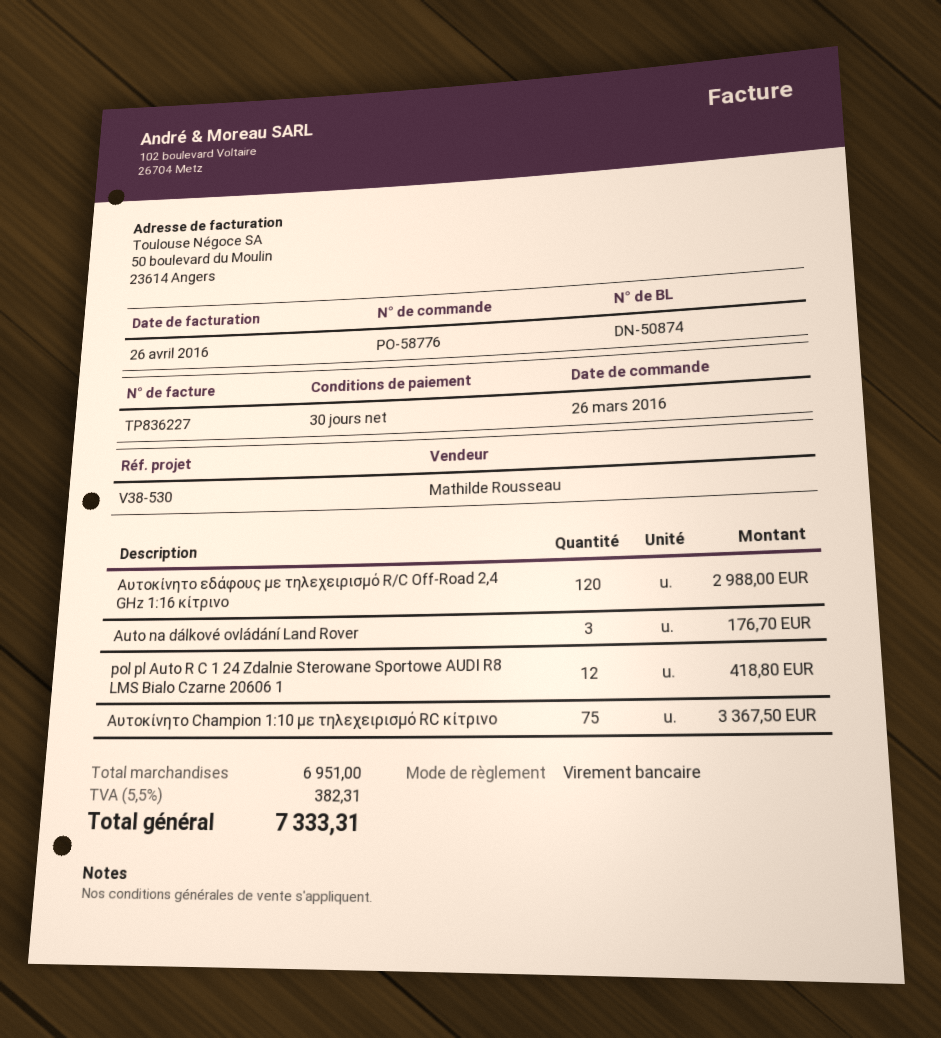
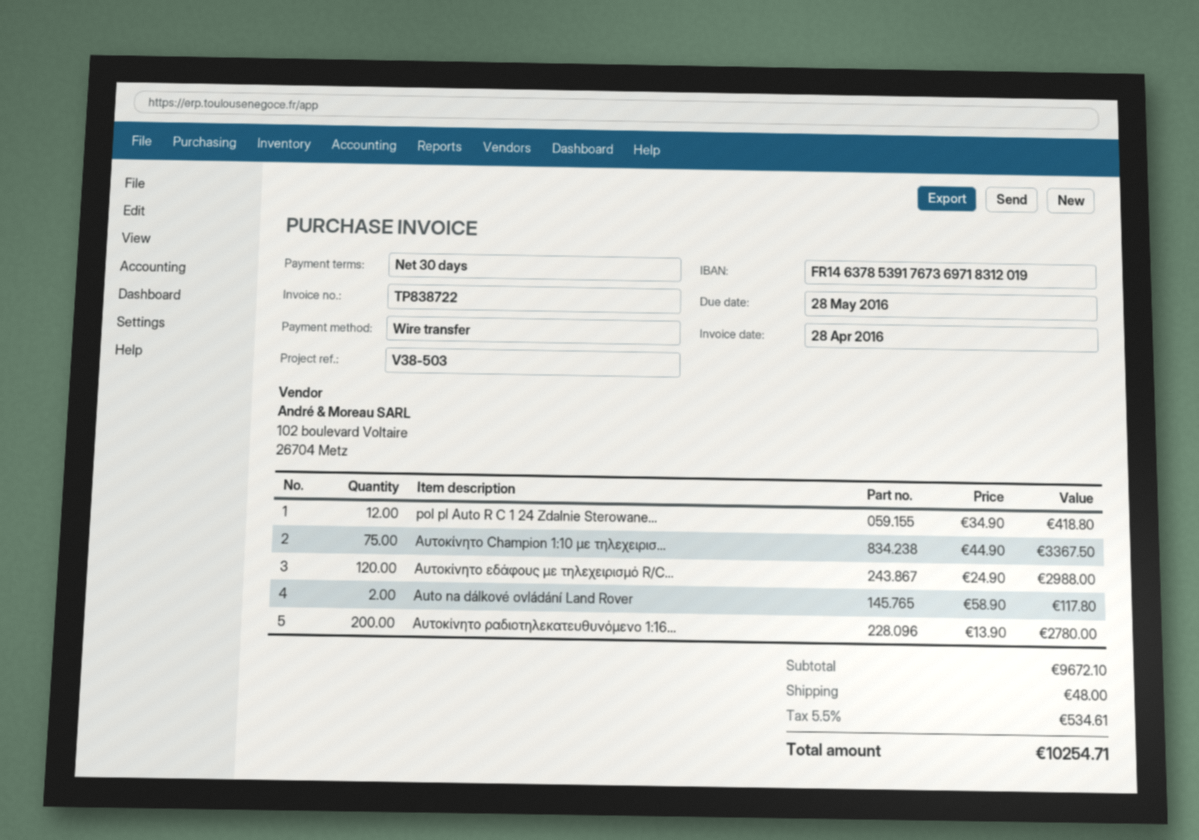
invoice number: TP836227 -> TP838722
invoice date: 2016-04-26 -> 2016-04-28
reference: V38-530 -> V38-503
Auto na dálkové ovládání Land Rover: 3 for 176.70 -> 2 for 117.80
Αυτοκίνητο ραδιοτηλεκατευθυνόμενο 1:16...: none -> 200 for 2780.00
subtotal: 6951.00 -> 9672.10
shipping: none -> 48.00
tax: 5.5% = 382.31 -> 5.5% = 534.61
total: 7333.31 -> 10254.71

